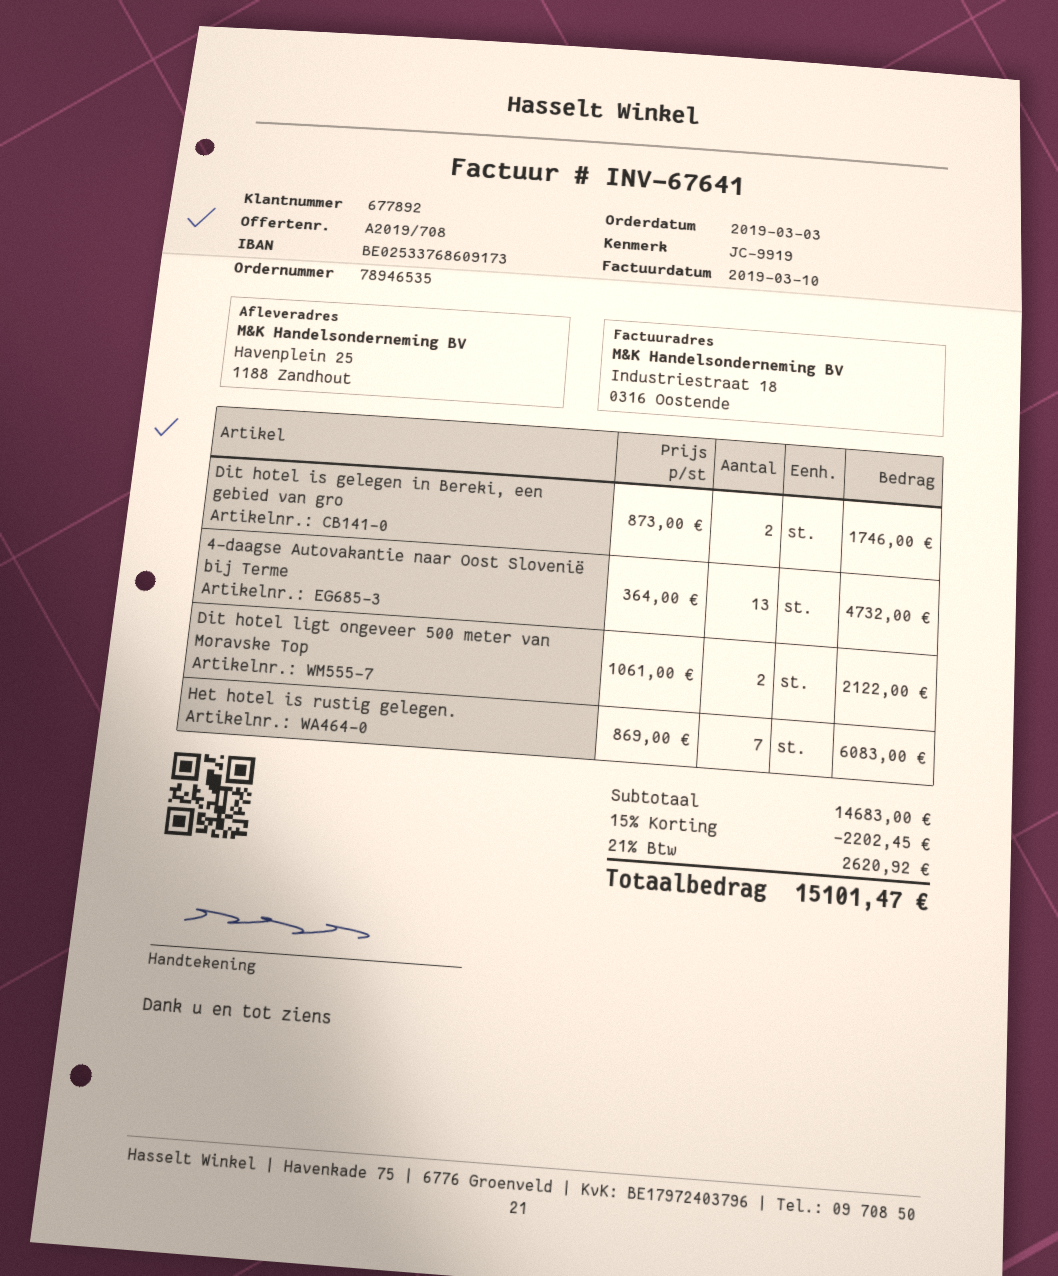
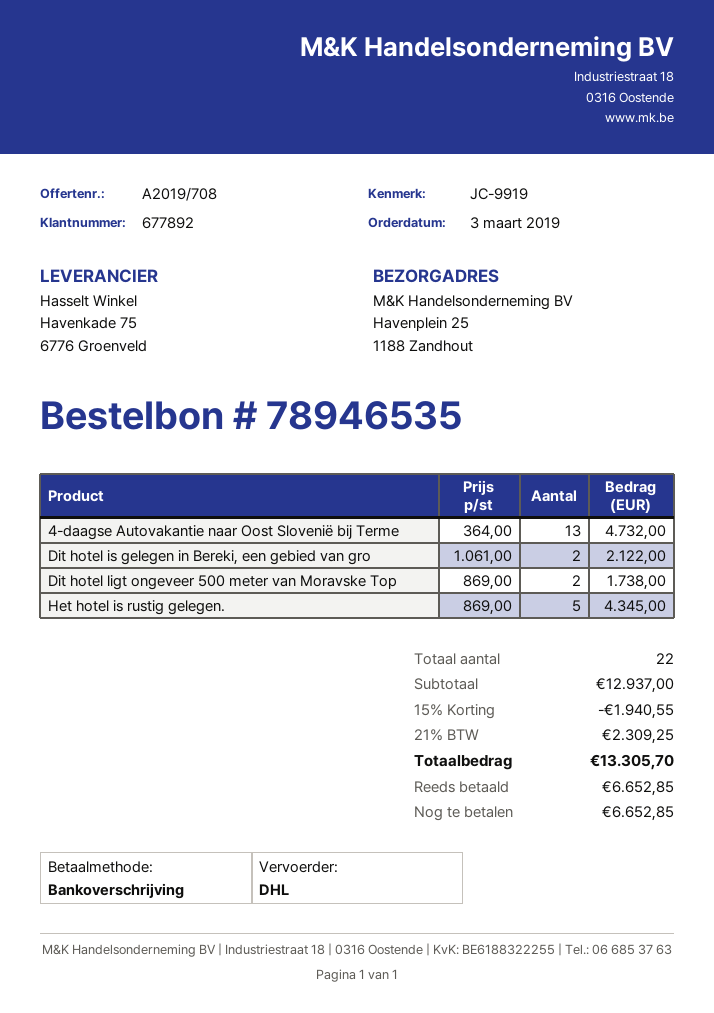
Dit hotel is gelegen in Bereki, een gebied van gro: 2 x 873.00 = 1746.00 -> 2 x 1061.00 = 2122.00
Dit hotel ligt ongeveer 500 meter van Moravske Top: 2 x 1061.00 = 2122.00 -> 2 x 869.00 = 1738.00
Het hotel is rustig gelegen.: 7 x 869.00 = 6083.00 -> 5 x 869.00 = 4345.00
subtotal: 14683.00 -> 12937.00
discount: 15% = 2202.45 -> 15% = 1940.55
tax: 21% = 2620.92 -> 21% = 2309.25
total: 15101.47 -> 13305.70

